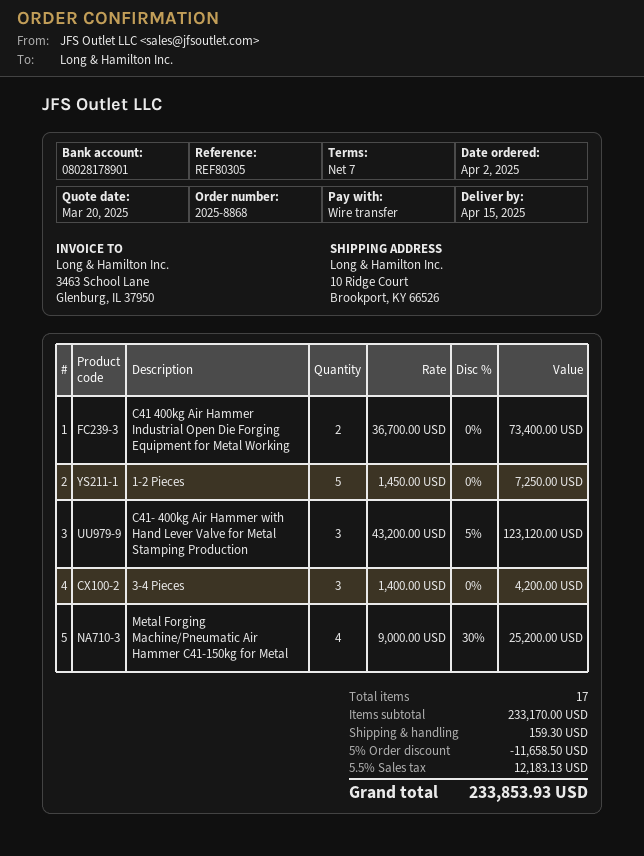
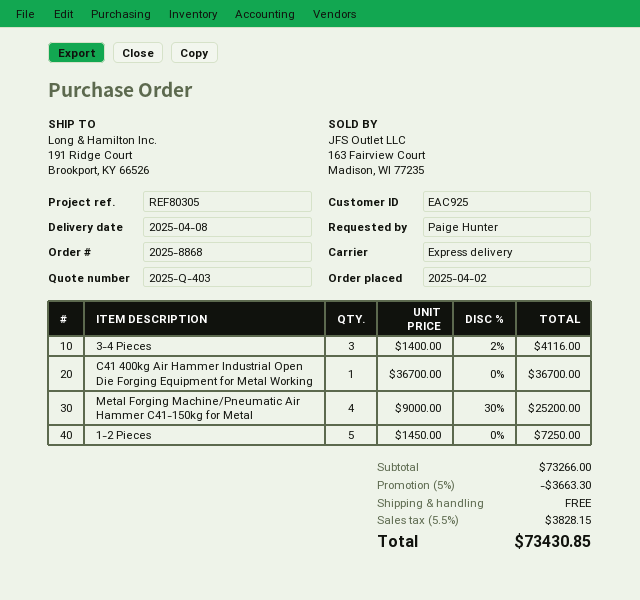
delivery date: 2025-04-15 -> 2025-04-08
ship to: 10 Ridge Court, Brookport, KY 66526 -> 191 Ridge Court, Brookport, KY 66526
C41 400kg Air Hammer Industrial Open Die Forging Equipment for Metal Working: 2 x 36700.00 = 73400.00 -> 1 x 36700.00 = 36700.00
C41- 400kg Air Hammer with Hand Lever Valve for Metal Stamping Production: 3 x 43200.00 - 5% = 123120.00 -> none
3-4 Pieces: 3 x 1400.00 = 4200.00 -> 3 x 1400.00 - 2% = 4116.00
subtotal: 233170.00 -> 73266.00
discount: 5% = 11658.50 -> 5% = 3663.30
shipping: 159.30 -> 0.00
tax: 5.5% = 12183.13 -> 5.5% = 3828.15
total: 233853.93 -> 73430.85

